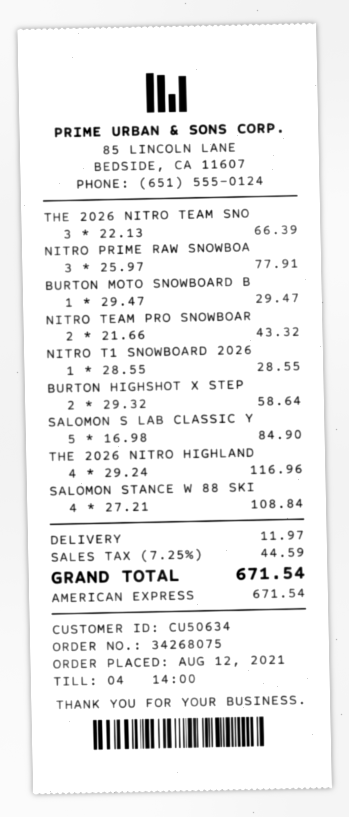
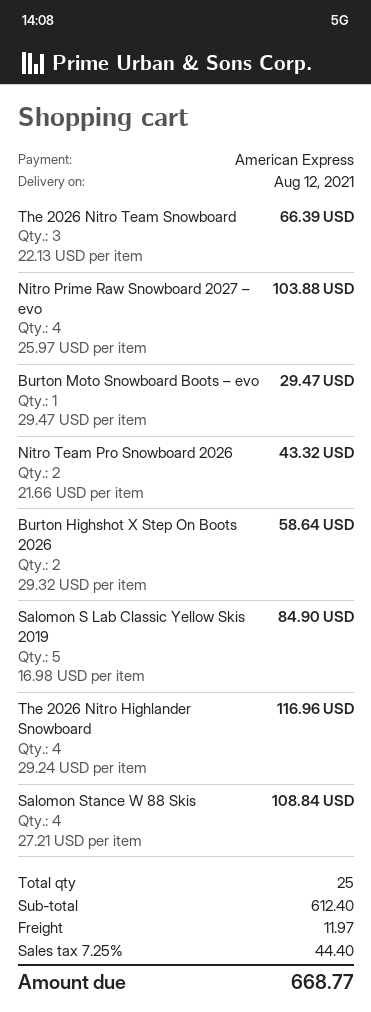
NITRO PRIME RAW SNOWBOA: 3 x 25.97 = 77.91 -> 4 x 25.97 = 103.88
NITRO T1 SNOWBOARD 2026: 1 x 28.55 = 28.55 -> none
tax: 7.25% = 44.59 -> 7.25% = 44.40
total: 671.54 -> 668.77

